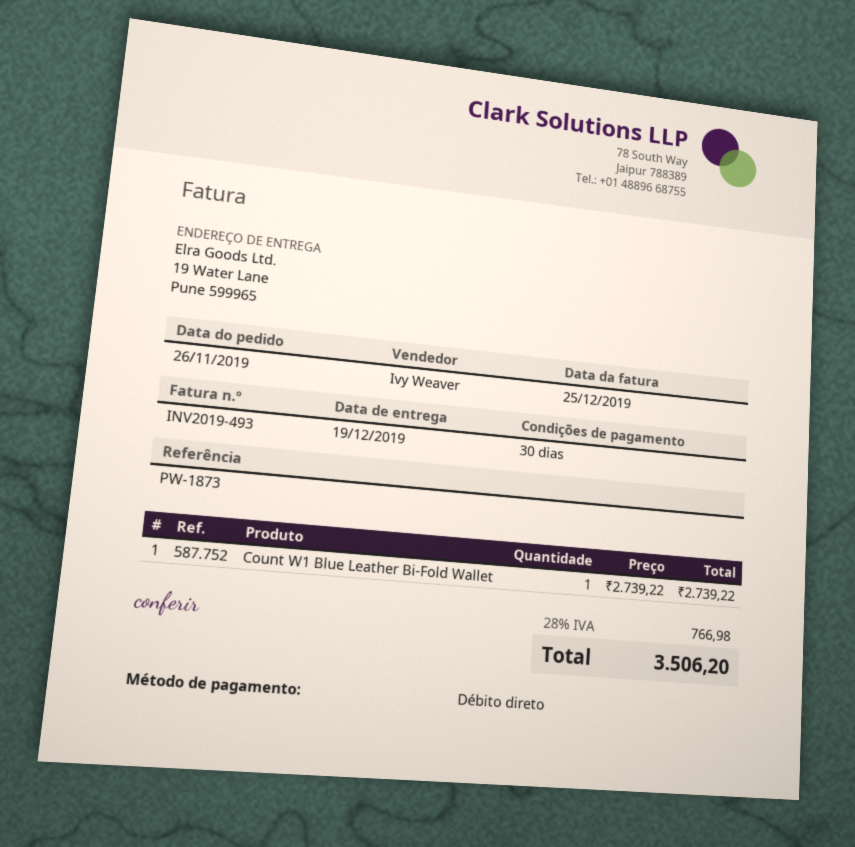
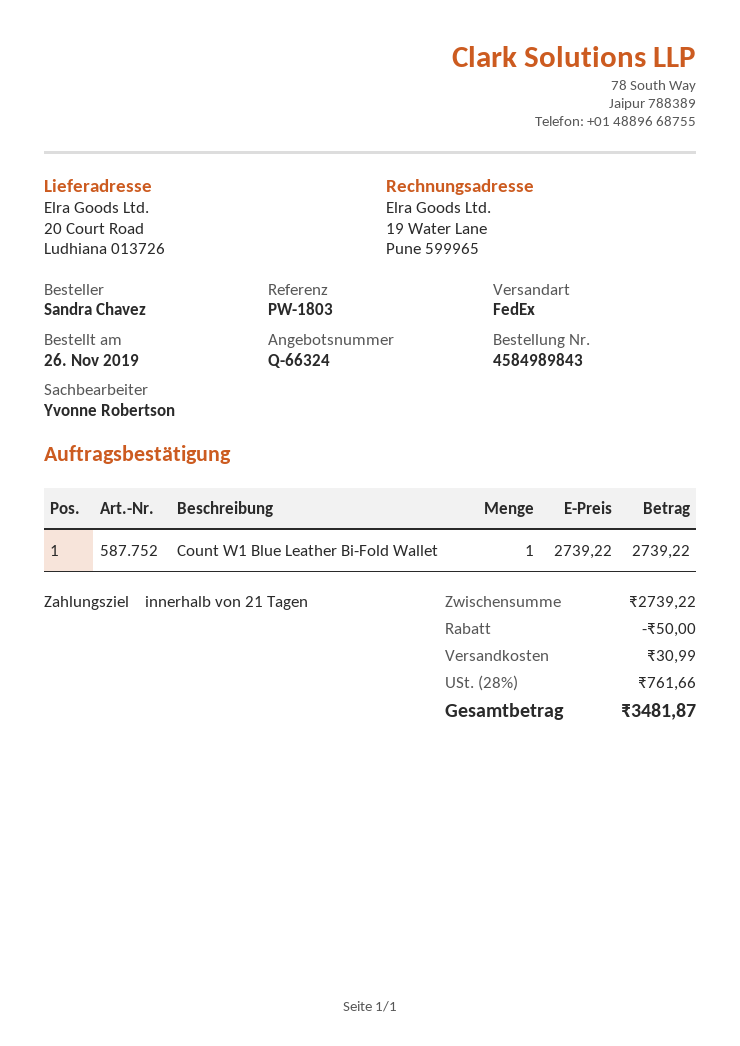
payment terms: 30 days -> 21 days
reference: PW-1873 -> PW-1803
sales rep: Ivy Weaver -> Yvonne Robertson
ship to: 19 Water Lane, Pune 599965 -> 20 Court Road, Ludhiana 013726
discount: none -> 50.00
shipping: none -> 30.99
tax: 28% = 766.98 -> 28% = 761.66
total: 3506.20 -> 3481.87

